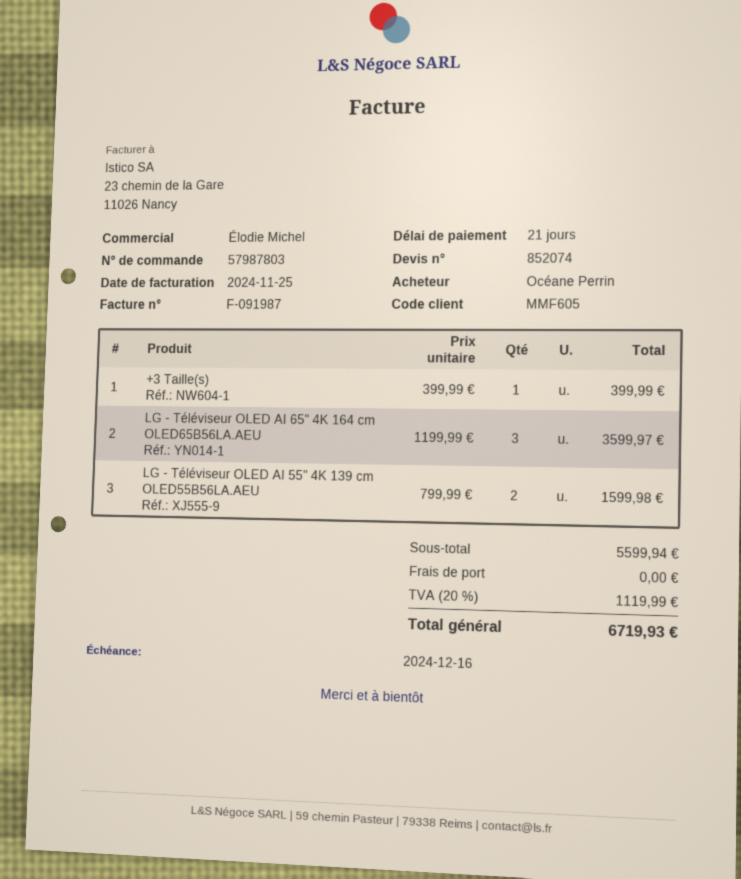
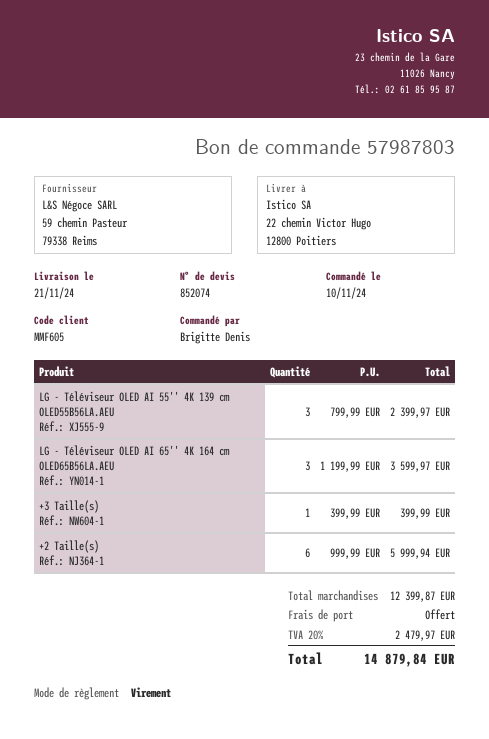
ordered by: Océane Perrin -> Brigitte Denis
LG - Téléviseur OLED AI 55'' 4K 139 cm OLED55B56LA.AEU: 2 x 799.99 = 1599.98 -> 3 x 799.99 = 2399.97
+2 Taille(s): none -> 6 x 999.99 = 5999.94
subtotal: 5599.94 -> 12399.87
tax: 20% = 1119.99 -> 20% = 2479.97
total: 6719.93 -> 14879.84

